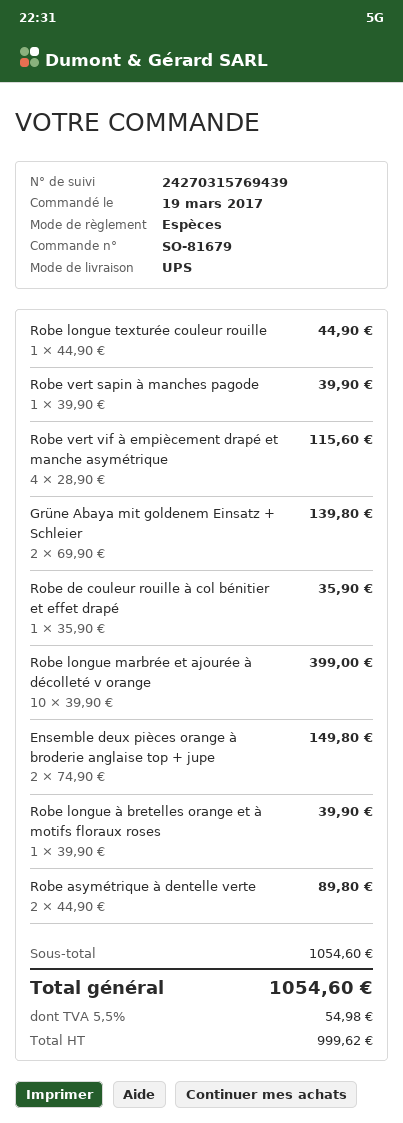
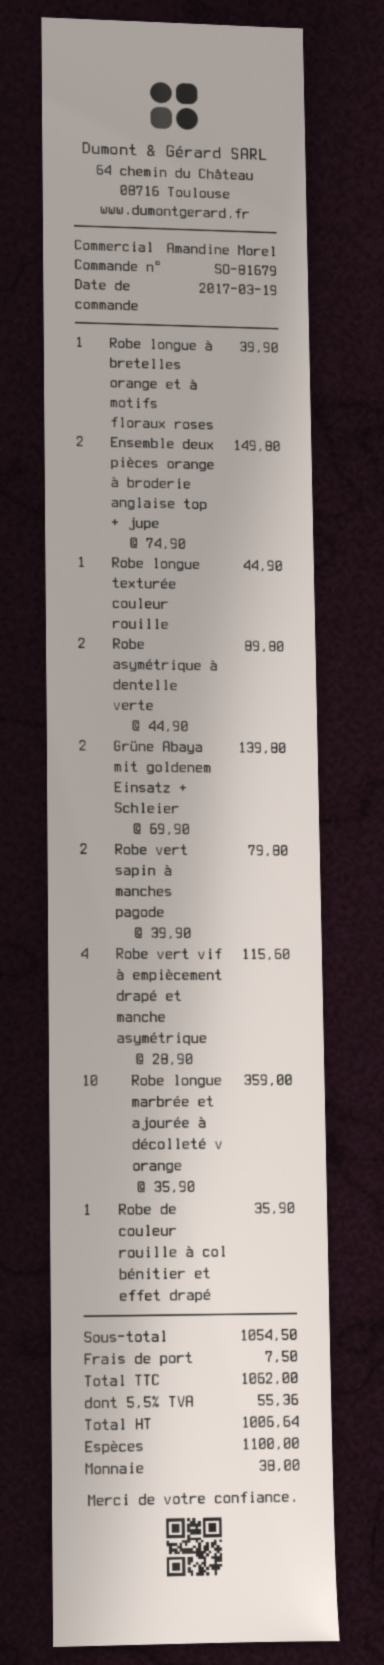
Robe vert sapin à manches pagode: 1 x 39.90 = 39.90 -> 2 x 39.90 = 79.80
Robe longue marbrée et ajourée à décolleté v orange: 10 x 39.90 = 399.00 -> 10 x 35.90 = 359.00
subtotal: 1054.60 -> 1054.50
shipping: none -> 7.50
net: 999.62 -> 1006.64
tax: 5.5% = 54.98 -> 5.5% = 55.36
total: 1054.60 -> 1062.00

